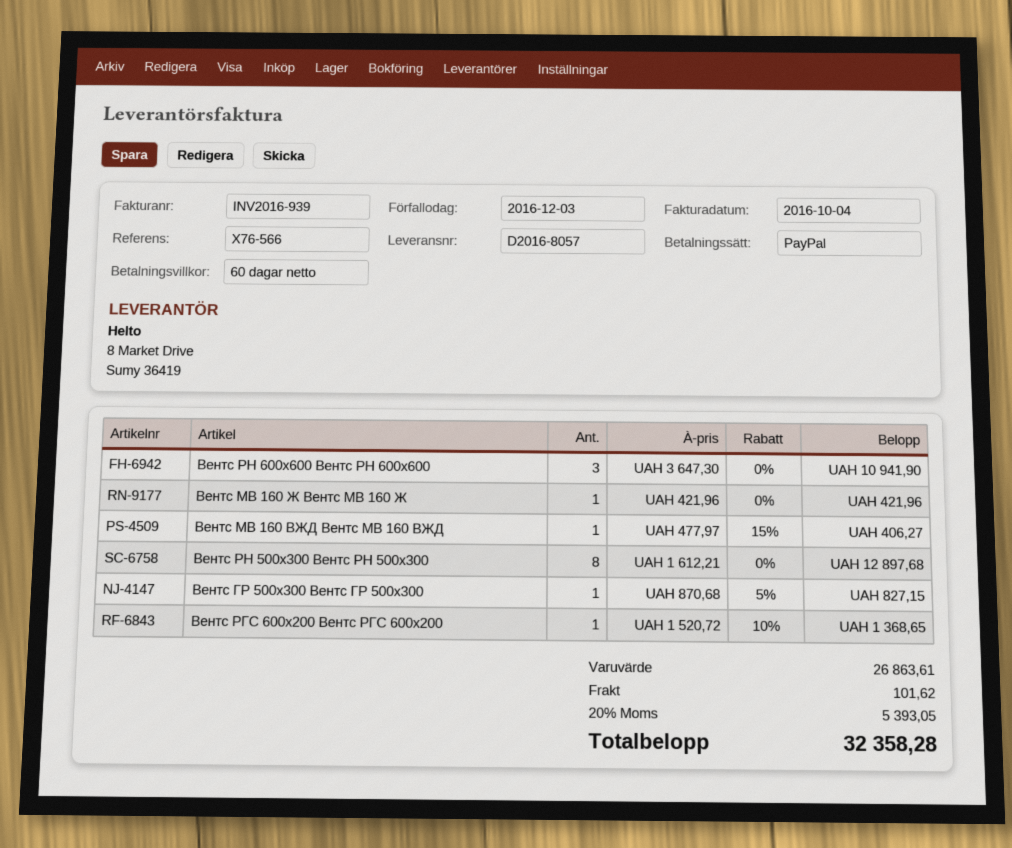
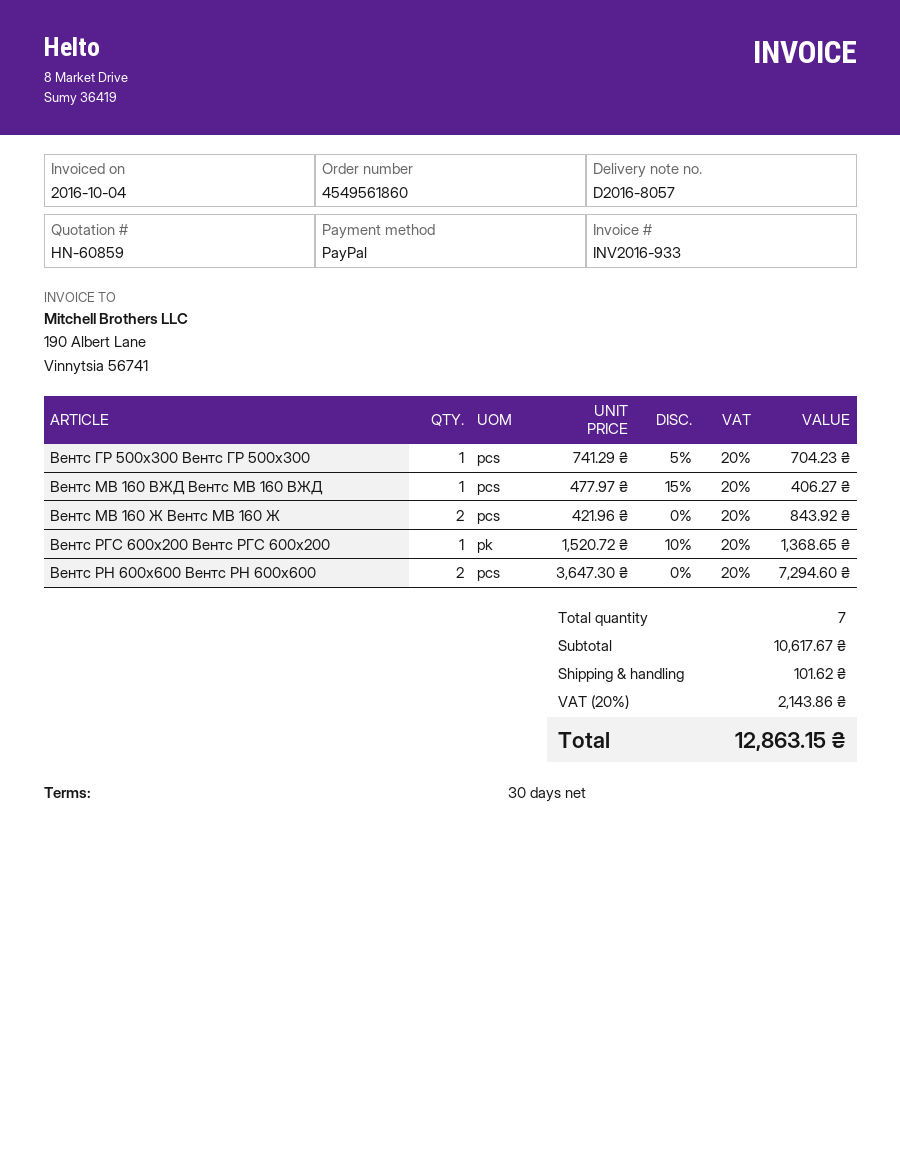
invoice number: INV2016-939 -> INV2016-933
payment terms: 60 days -> 30 days
Вентс РН 600х600 Вентс РН 600х600: 3 x 3647.30 = 10941.90 -> 2 x 3647.30 = 7294.60
Вентс МВ 160 Ж Вентс МВ 160 Ж: 1 x 421.96 = 421.96 -> 2 x 421.96 = 843.92
Вентс РН 500х300 Вентс РН 500х300: 8 x 1612.21 = 12897.68 -> none
Вентс ГР 500х300 Вентс ГР 500х300: 1 x 870.68 - 5% = 827.15 -> 1 x 741.29 - 5% = 704.23
subtotal: 26863.61 -> 10617.67
tax: 20% = 5393.05 -> 20% = 2143.86
total: 32358.28 -> 12863.15

